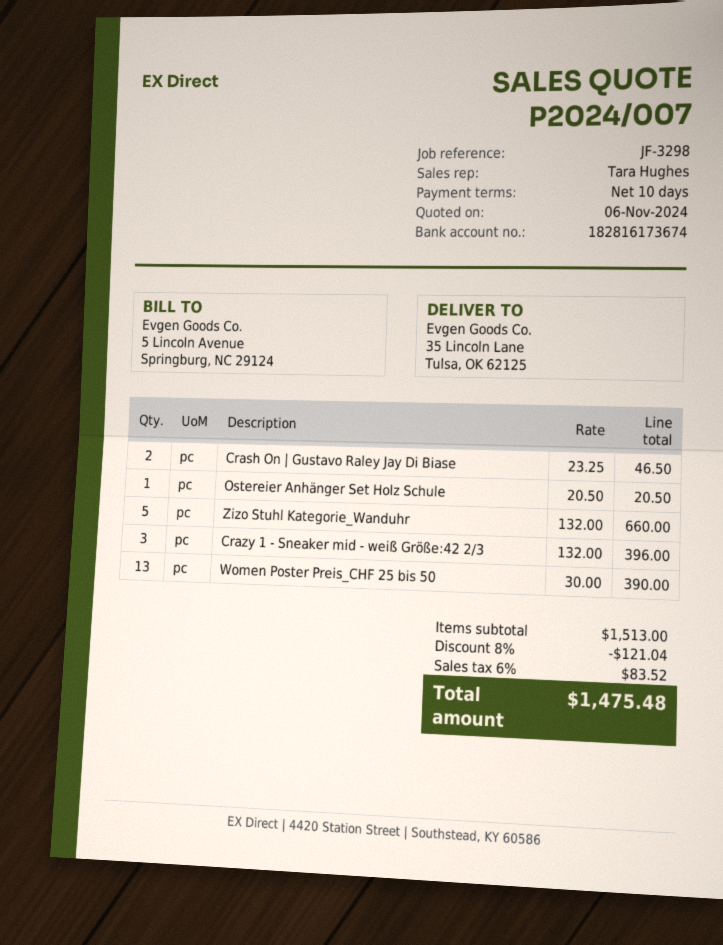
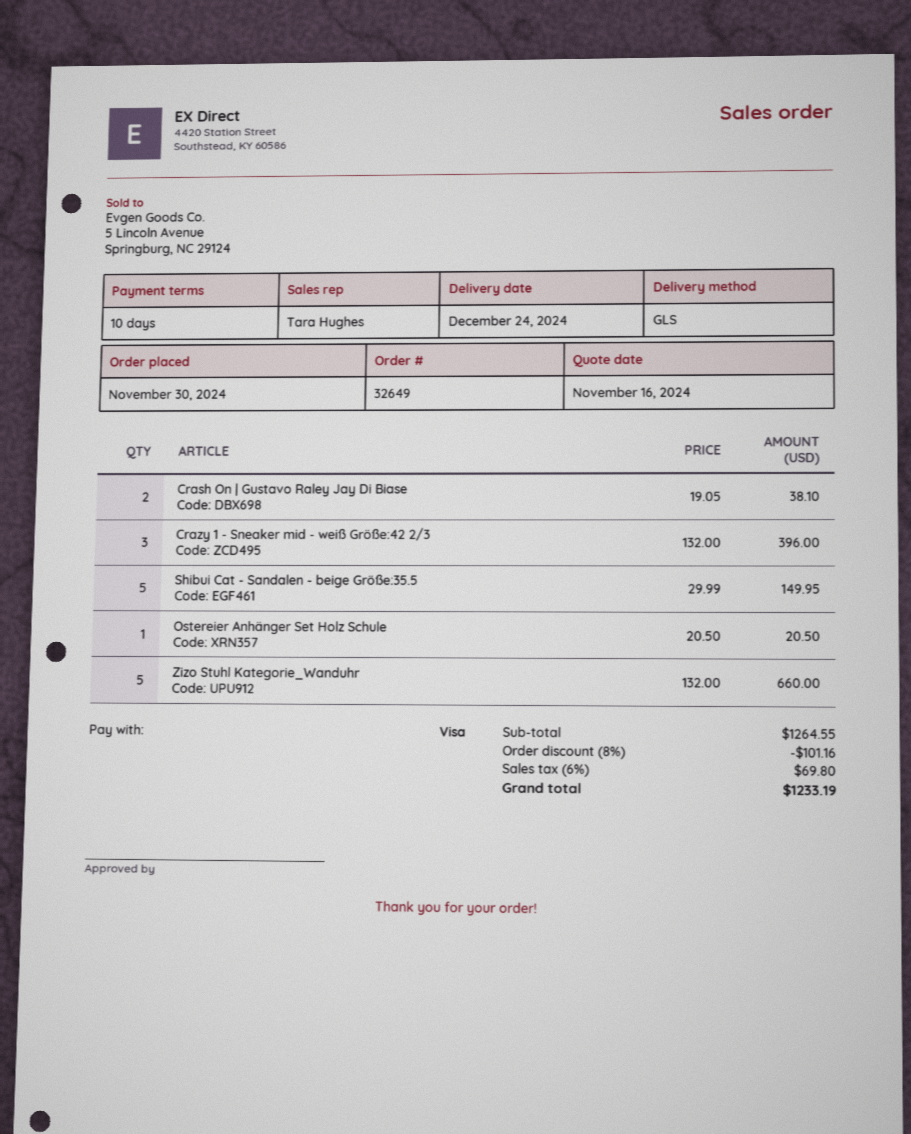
quote date: 2024-11-06 -> 2024-11-16
Crash On | Gustavo Raley Jay Di Biase: 2 x 23.25 = 46.50 -> 2 x 19.05 = 38.10
Women Poster Preis_CHF 25 bis 50: 13 x 30.00 = 390.00 -> none
Shibui Cat - Sandalen - beige Größe:35.5: none -> 5 x 29.99 = 149.95
subtotal: 1513.00 -> 1264.55
discount: 8% = 121.04 -> 8% = 101.16
tax: 6% = 83.52 -> 6% = 69.80
total: 1475.48 -> 1233.19

